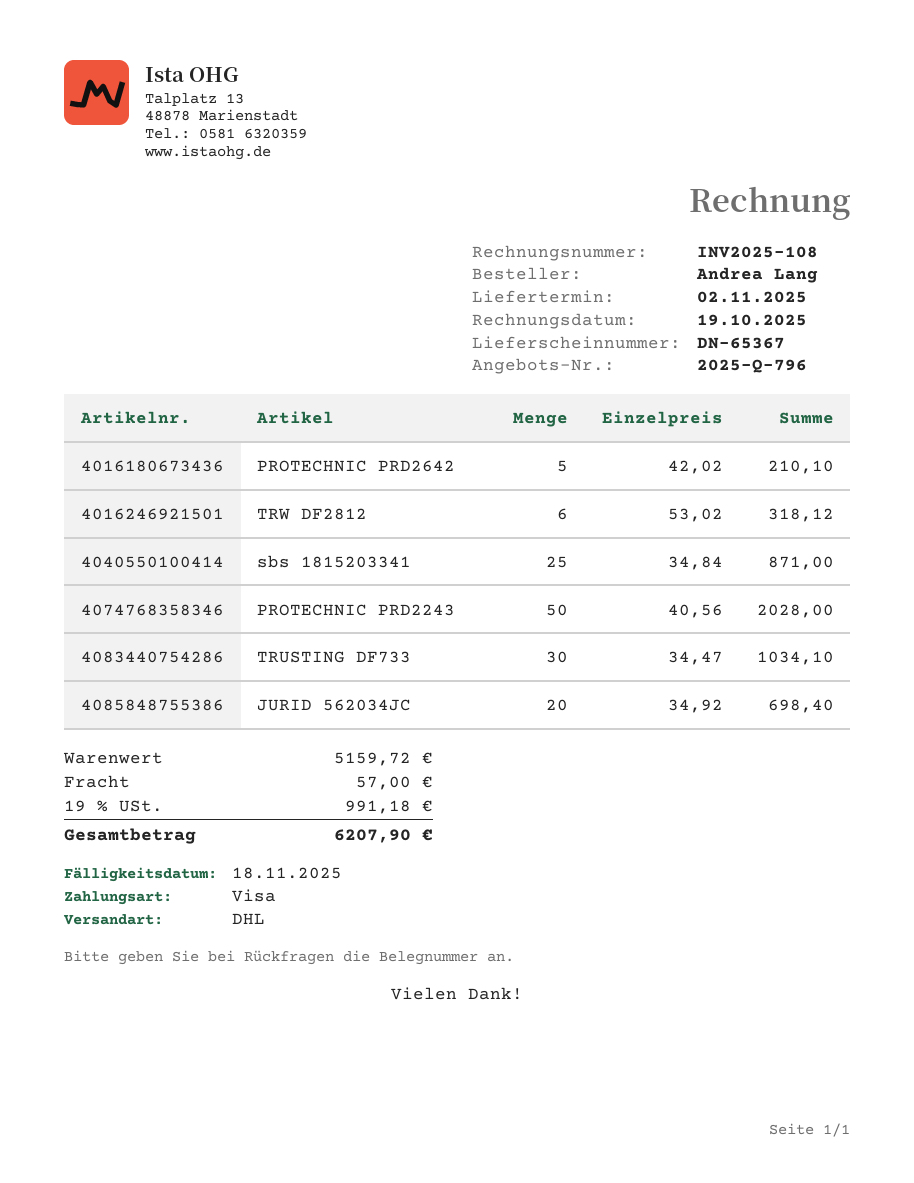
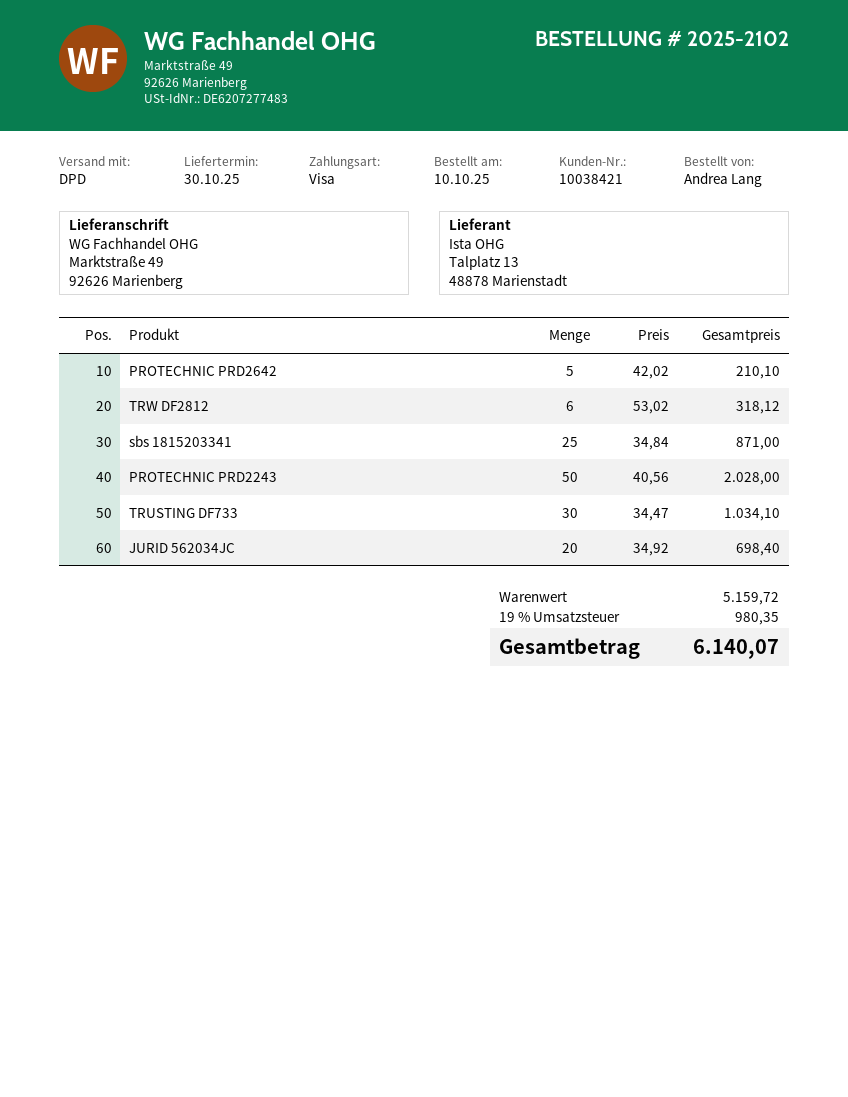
delivery date: 2025-11-02 -> 2025-10-30
shipping method: DHL -> DPD
shipping: 57.00 -> none
tax: 19% = 991.18 -> 19% = 980.35
total: 6207.90 -> 6140.07

